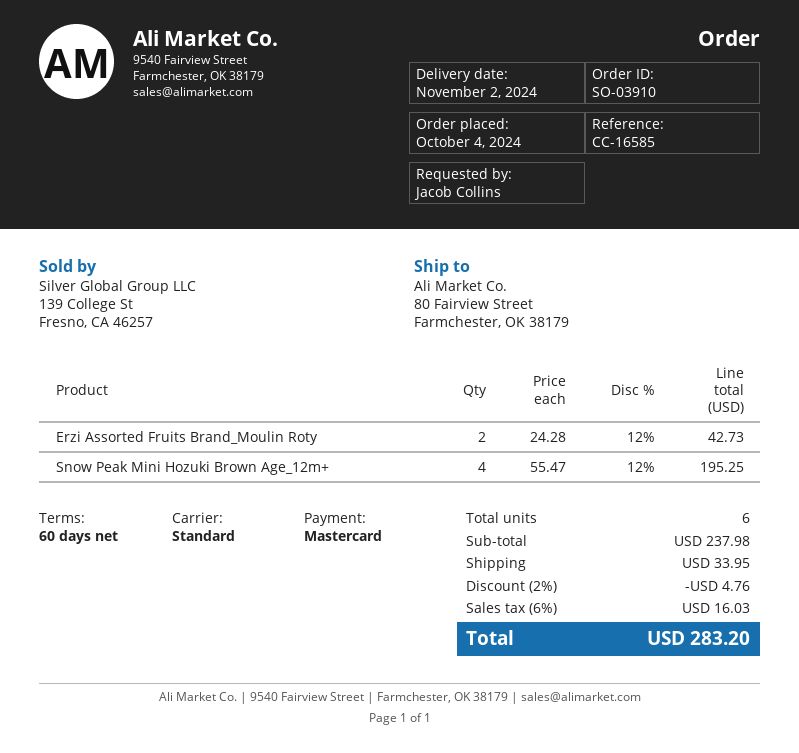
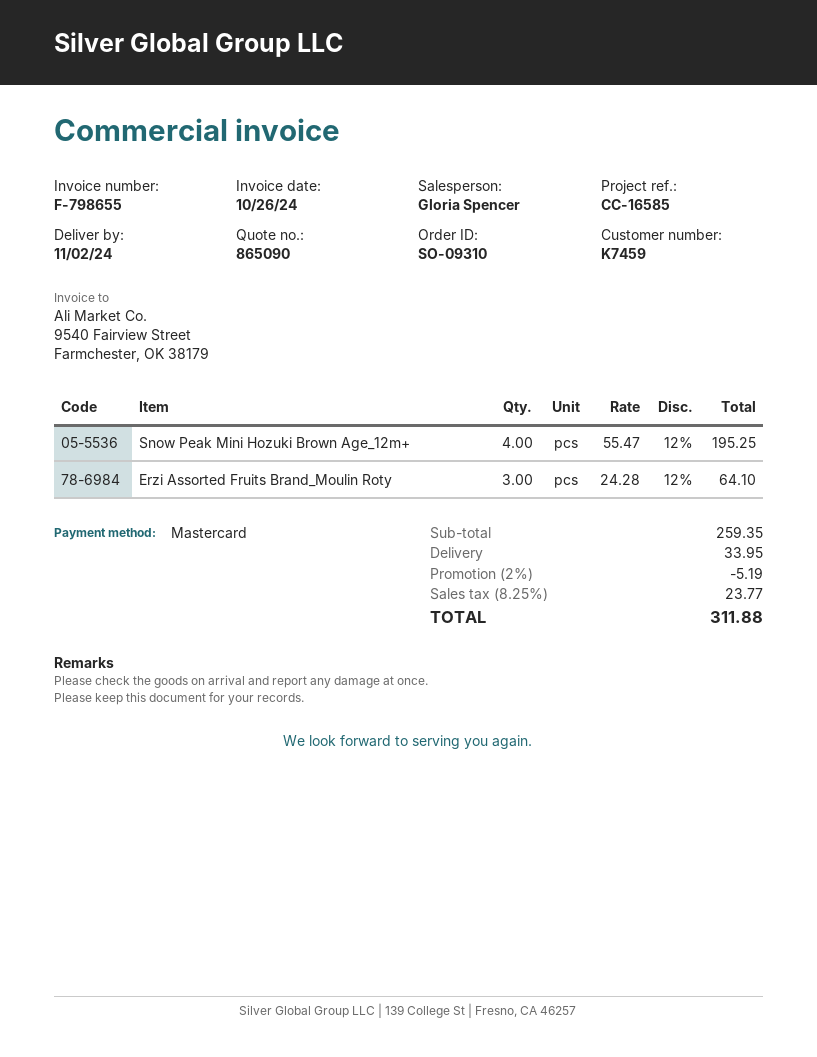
order number: SO-03910 -> SO-09310
Erzi Assorted Fruits Brand_Moulin Roty: 2 x 24.28 - 12% = 42.73 -> 3 x 24.28 - 12% = 64.10
subtotal: 237.98 -> 259.35
discount: 2% = 4.76 -> 2% = 5.19
tax: 6% = 16.03 -> 8.25% = 23.77
total: 283.20 -> 311.88

